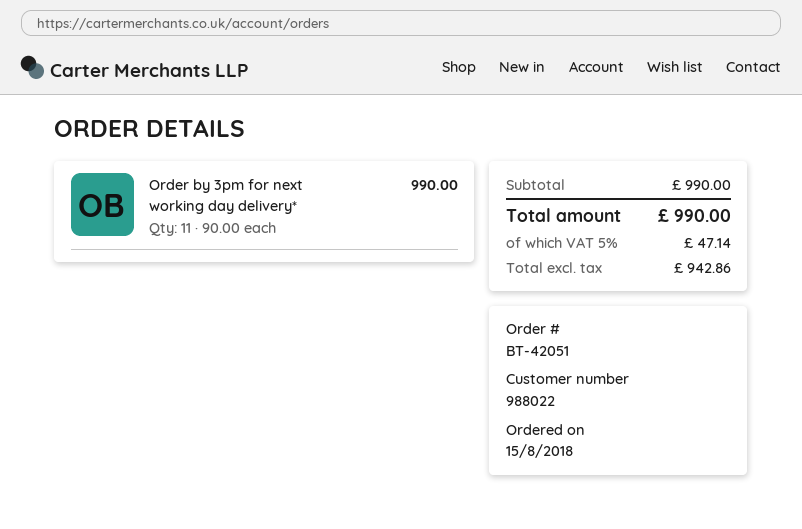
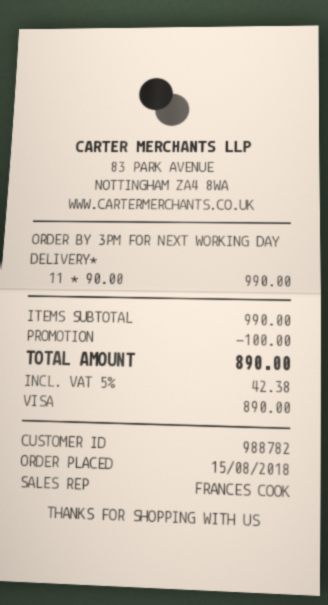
customer number: 988022 -> 988782
discount: none -> 100.00
tax: 5% = 47.14 -> 5% = 42.38
total: 990.00 -> 890.00

